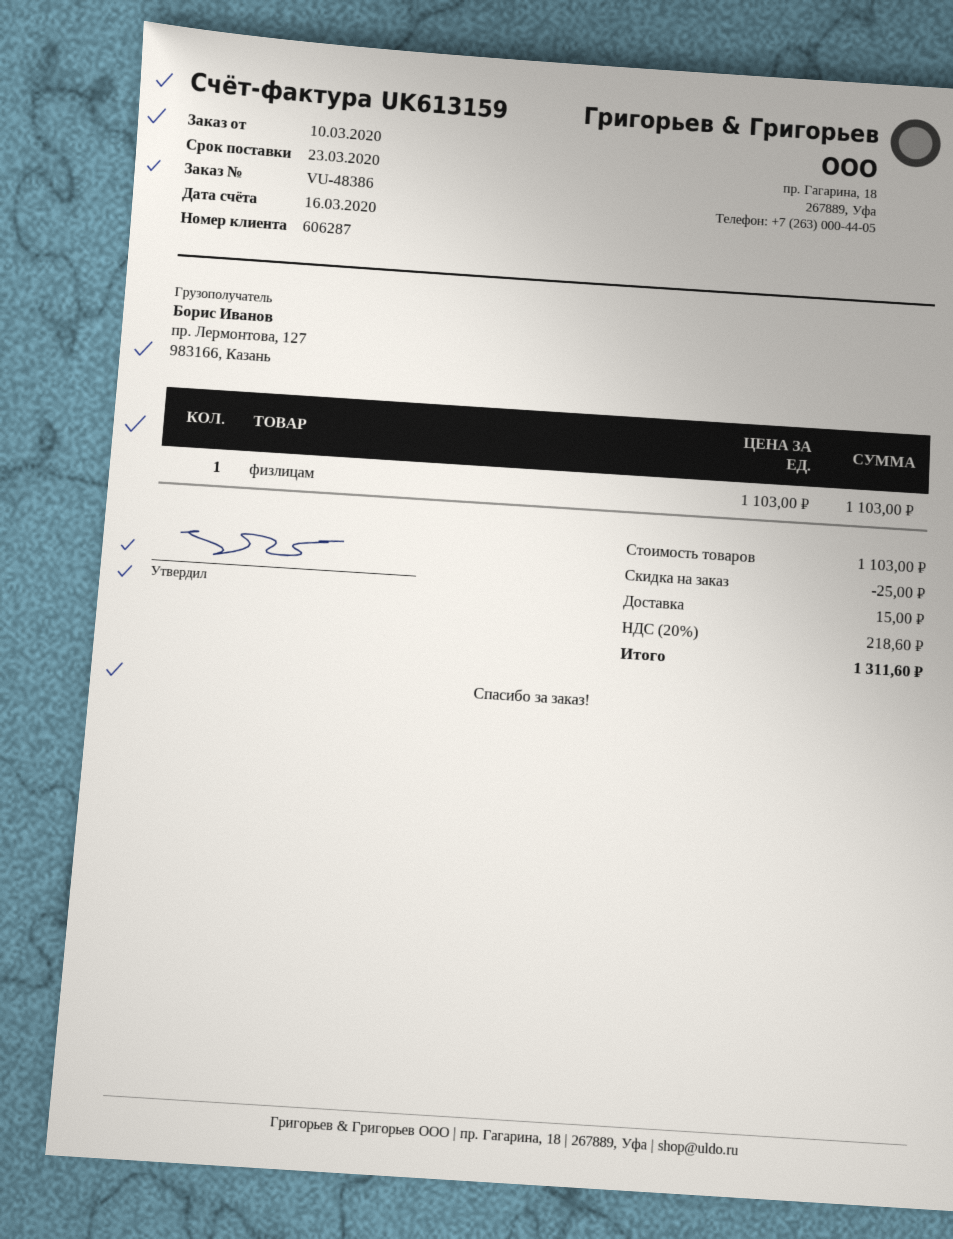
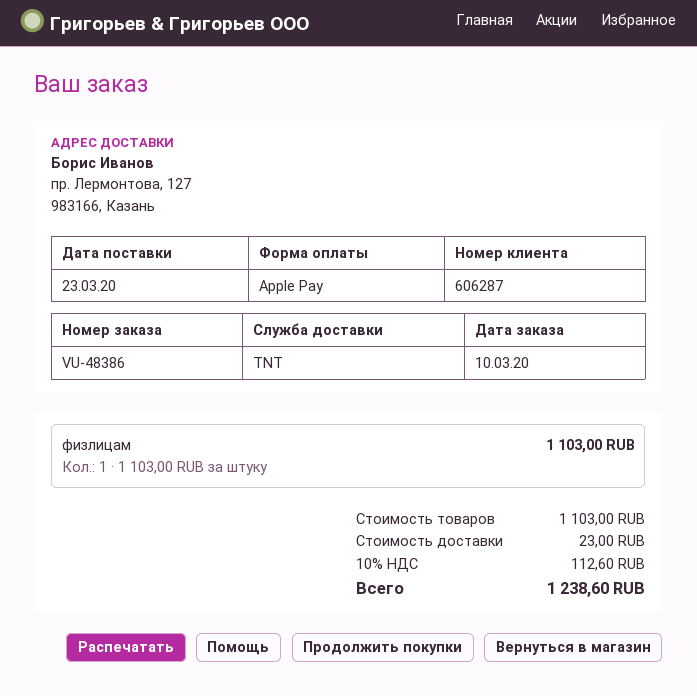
discount: 25.00 -> none
shipping: 15.00 -> 23.00
tax: 20% = 218.60 -> 10% = 112.60
total: 1311.60 -> 1238.60

